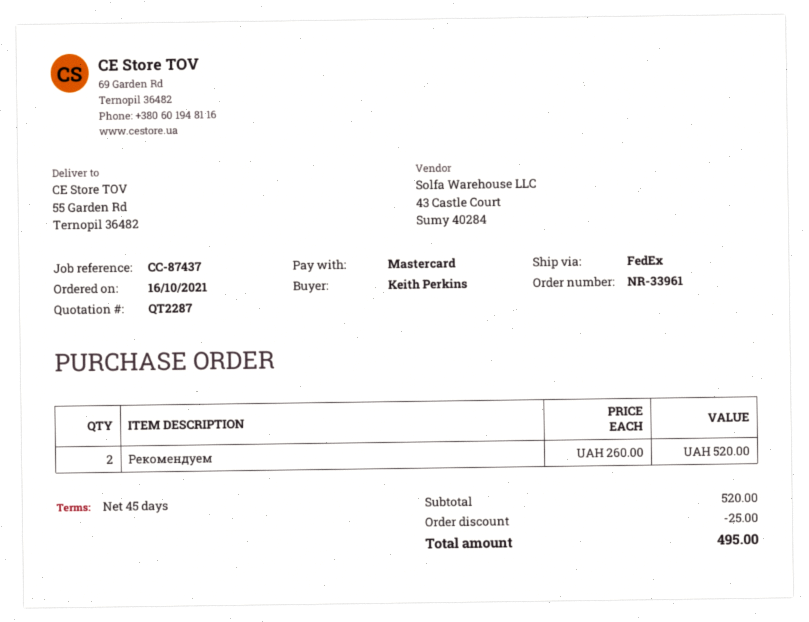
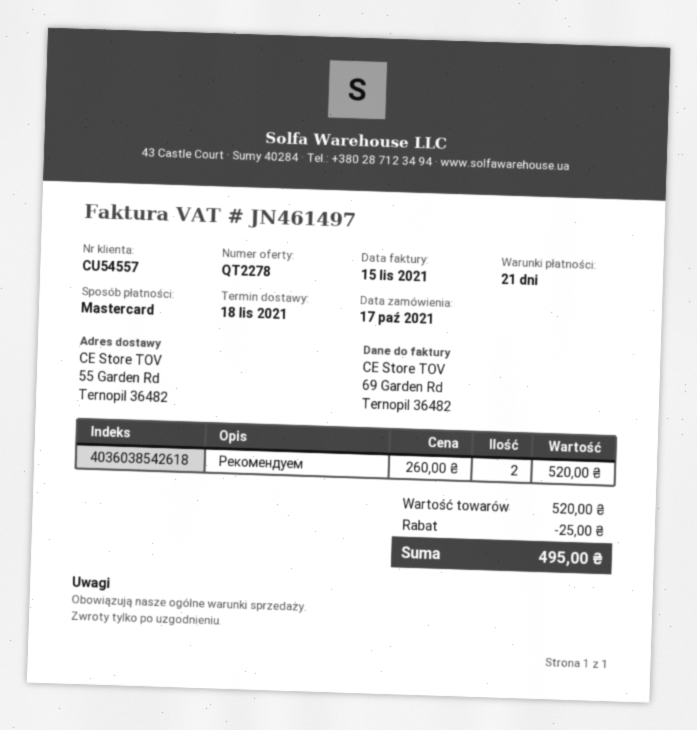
quote number: QT2287 -> QT2278
order date: 2021-10-16 -> 2021-10-17
payment terms: 45 days -> 21 days

